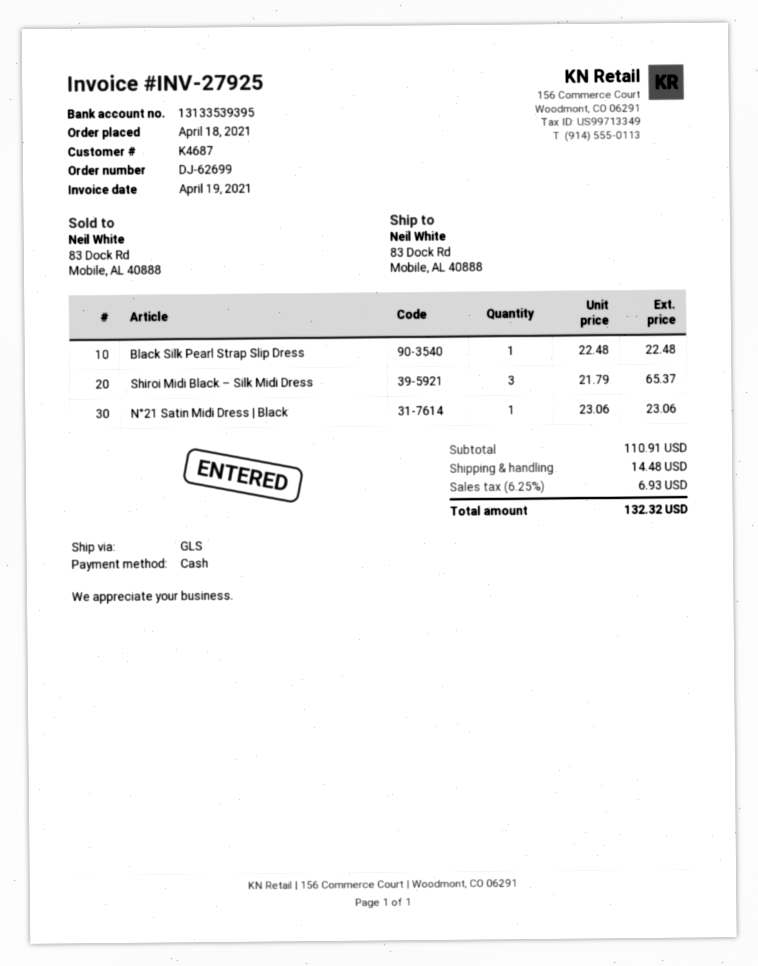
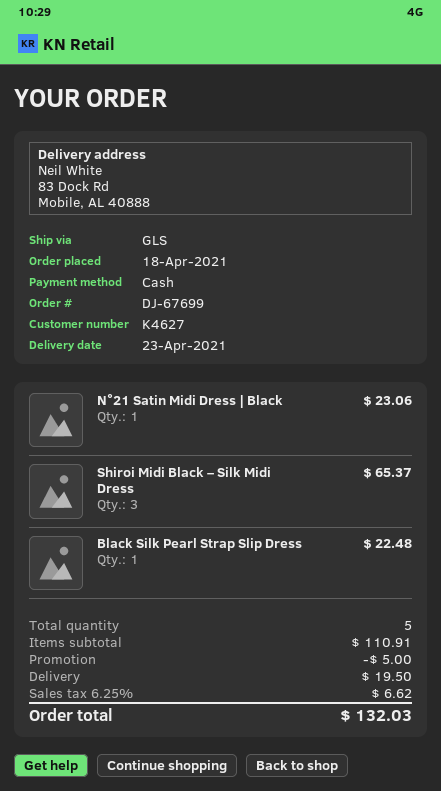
order number: DJ-62699 -> DJ-67699
customer number: K4687 -> K4627
discount: none -> 5.00
shipping: 14.48 -> 19.50
tax: 6.25% = 6.93 -> 6.25% = 6.62
total: 132.32 -> 132.03

